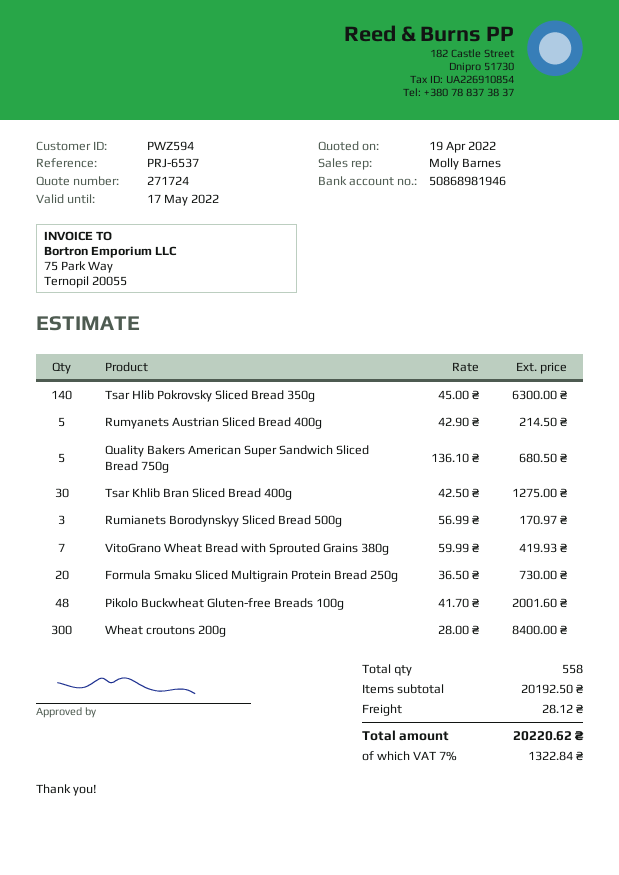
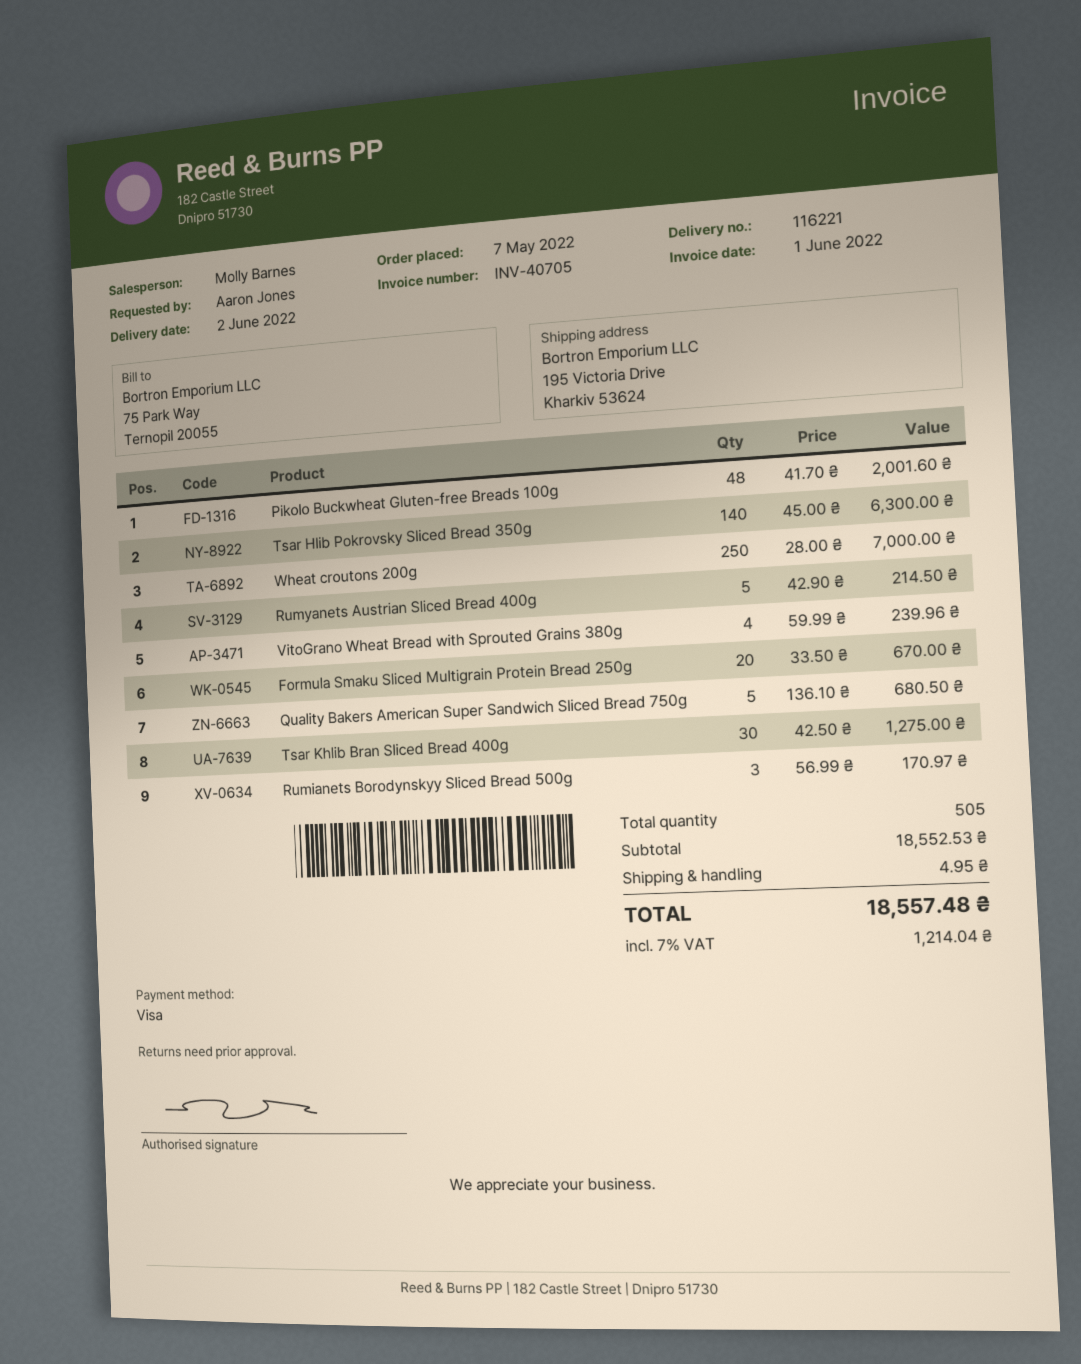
VitoGrano Wheat Bread with Sprouted Grains 380g: 7 x 59.99 = 419.93 -> 4 x 59.99 = 239.96
Formula Smaku Sliced Multigrain Protein Bread 250g: 20 x 36.50 = 730.00 -> 20 x 33.50 = 670.00
Wheat croutons 200g: 300 x 28.00 = 8400.00 -> 250 x 28.00 = 7000.00
total quantity: 558 -> 505
subtotal: 20192.50 -> 18552.53
shipping: 28.12 -> 4.95
tax: 7% = 1322.84 -> 7% = 1214.04
total: 20220.62 -> 18557.48

